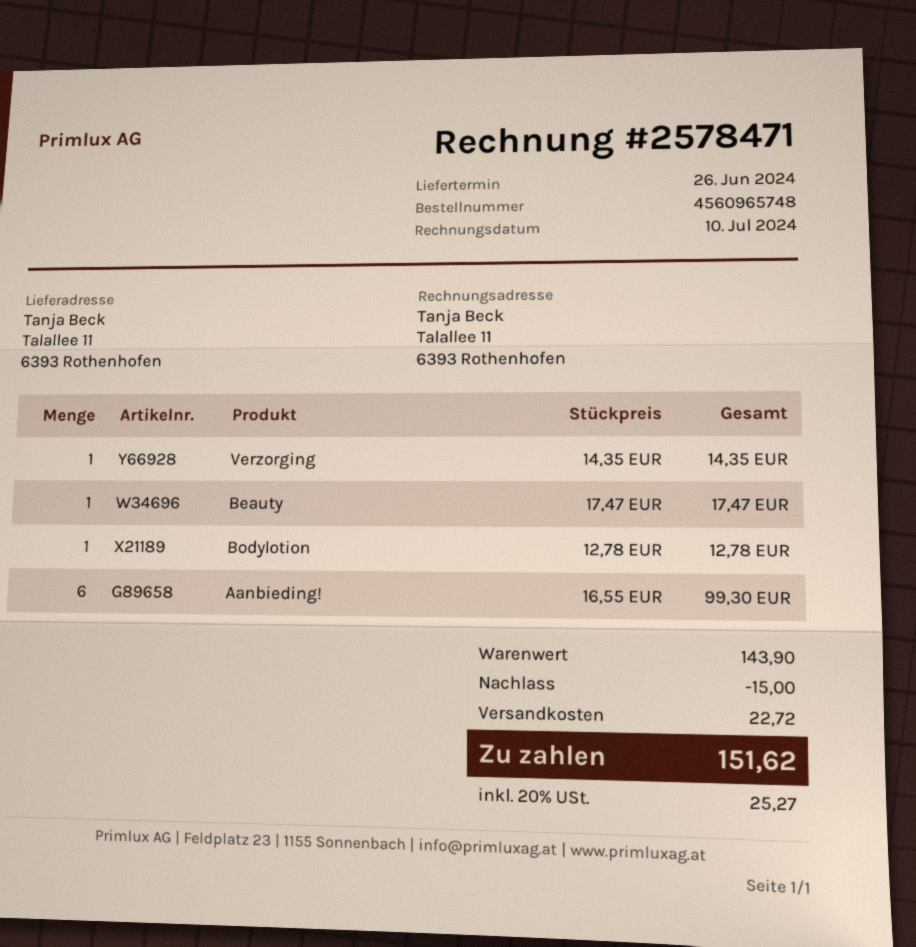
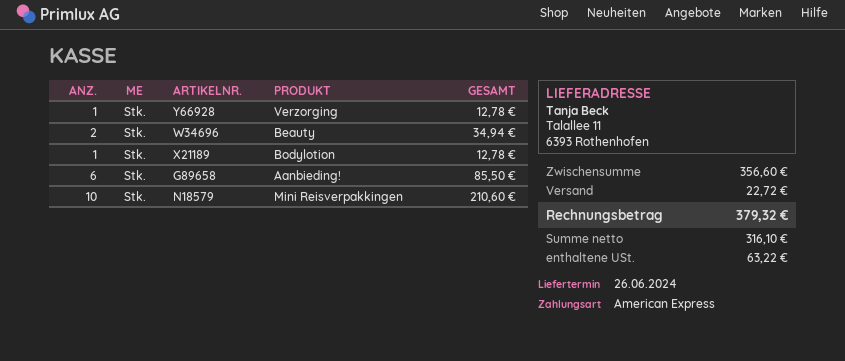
Verzorging: 1 for 14.35 -> 1 for 12.78
Beauty: 1 for 17.47 -> 2 for 34.94
Aanbieding!: 6 for 99.30 -> 6 for 85.50
Mini Reisverpakkingen: none -> 10 for 210.60
subtotal: 143.90 -> 356.60
discount: 15.00 -> none
tax: 25.27 -> 63.22
total: 151.62 -> 379.32

